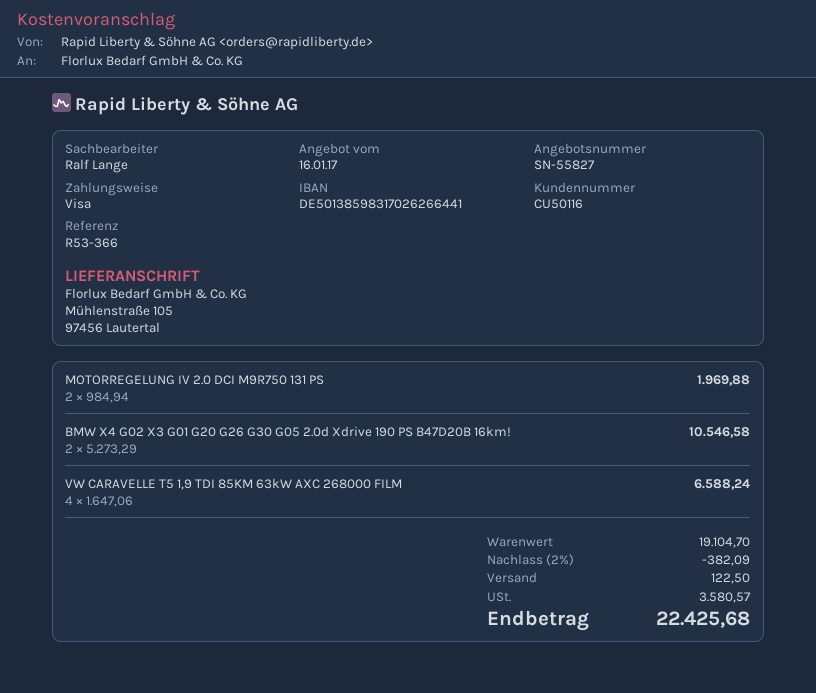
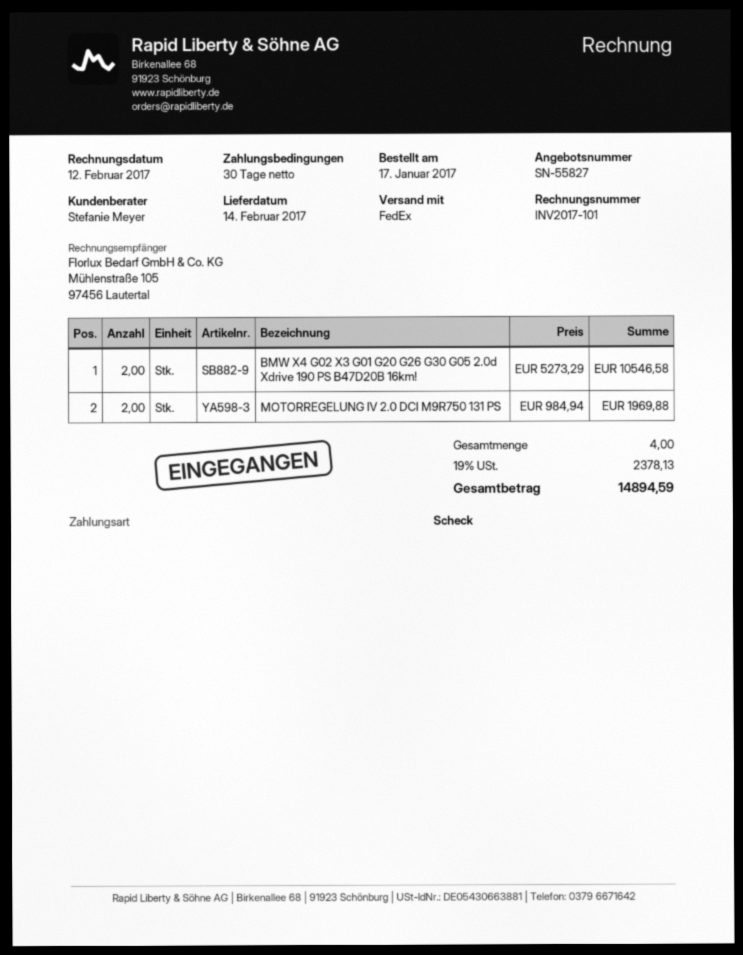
sales rep: Ralf Lange -> Stefanie Meyer
payment method: Visa -> cheque
VW CARAVELLE T5 1,9 TDI 85KM 63kW AXC 268000 FILM: 4 x 1647.06 = 6588.24 -> none
discount: 2% = 382.09 -> none
shipping: 122.50 -> none
tax: 3580.57 -> 2378.13
total: 22425.68 -> 14894.59

